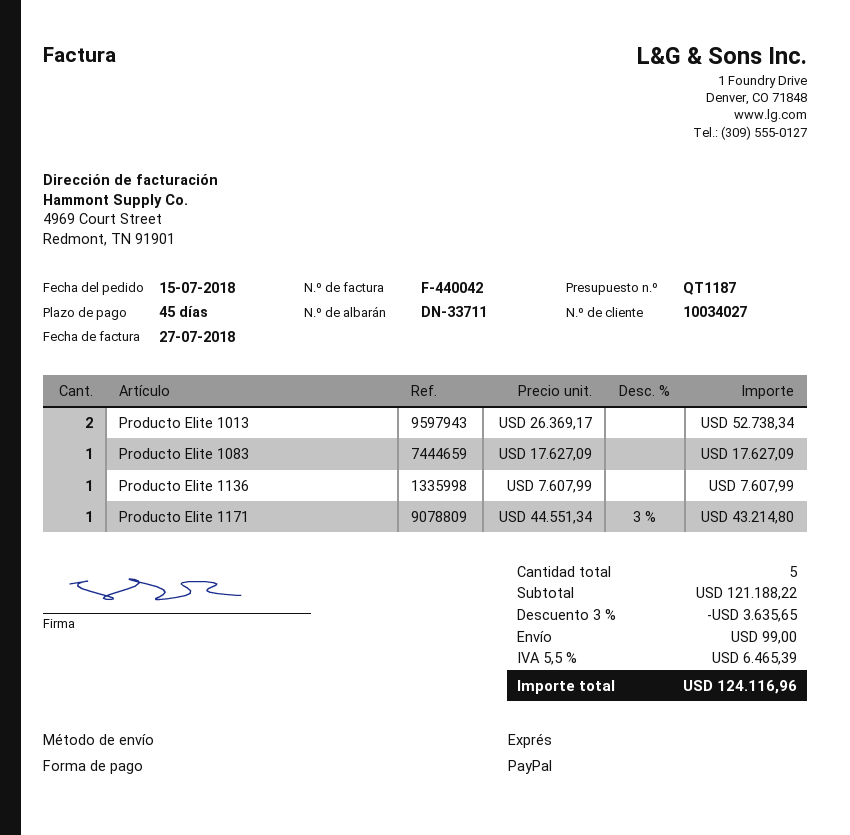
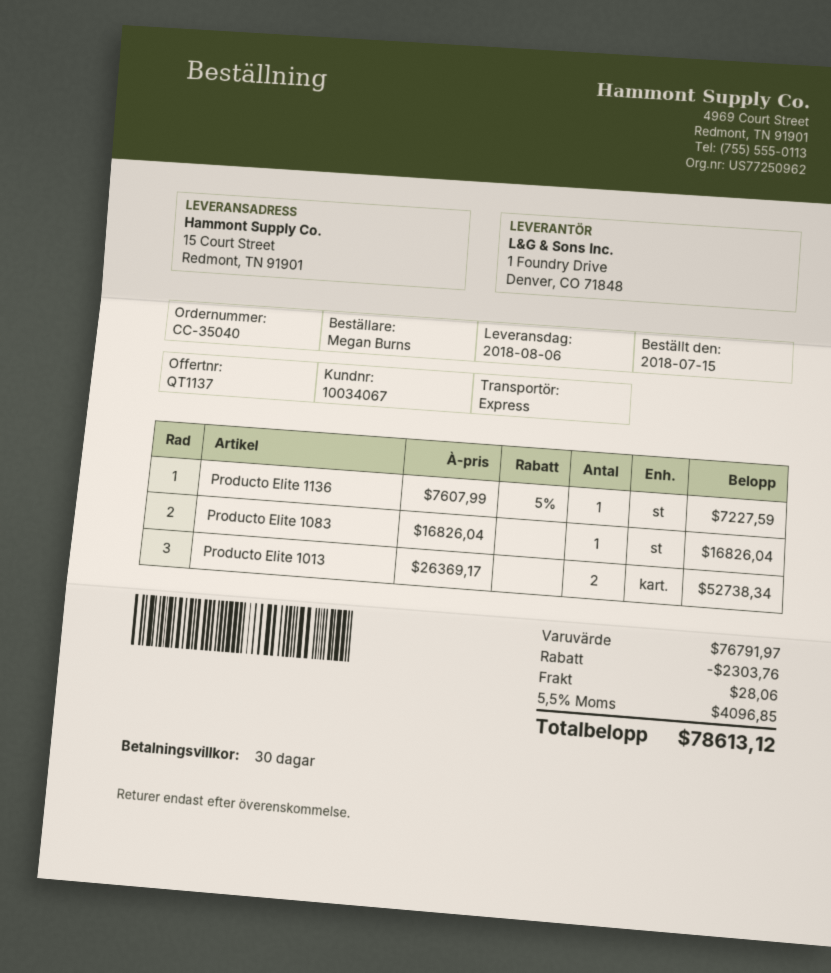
quote number: QT1187 -> QT1137
payment terms: 45 days -> 30 days
customer number: 10034027 -> 10034067
Producto Elite 1083: 1 x 17627.09 = 17627.09 -> 1 x 16826.04 = 16826.04
Producto Elite 1136: 1 x 7607.99 = 7607.99 -> 1 x 7607.99 - 5% = 7227.59
Producto Elite 1171: 1 x 44551.34 - 3% = 43214.80 -> none
subtotal: 121188.22 -> 76791.97
discount: 3635.65 -> 2303.76
shipping: 99.00 -> 28.06
tax: 5.5% = 6465.39 -> 5.5% = 4096.85
total: 124116.96 -> 78613.12

